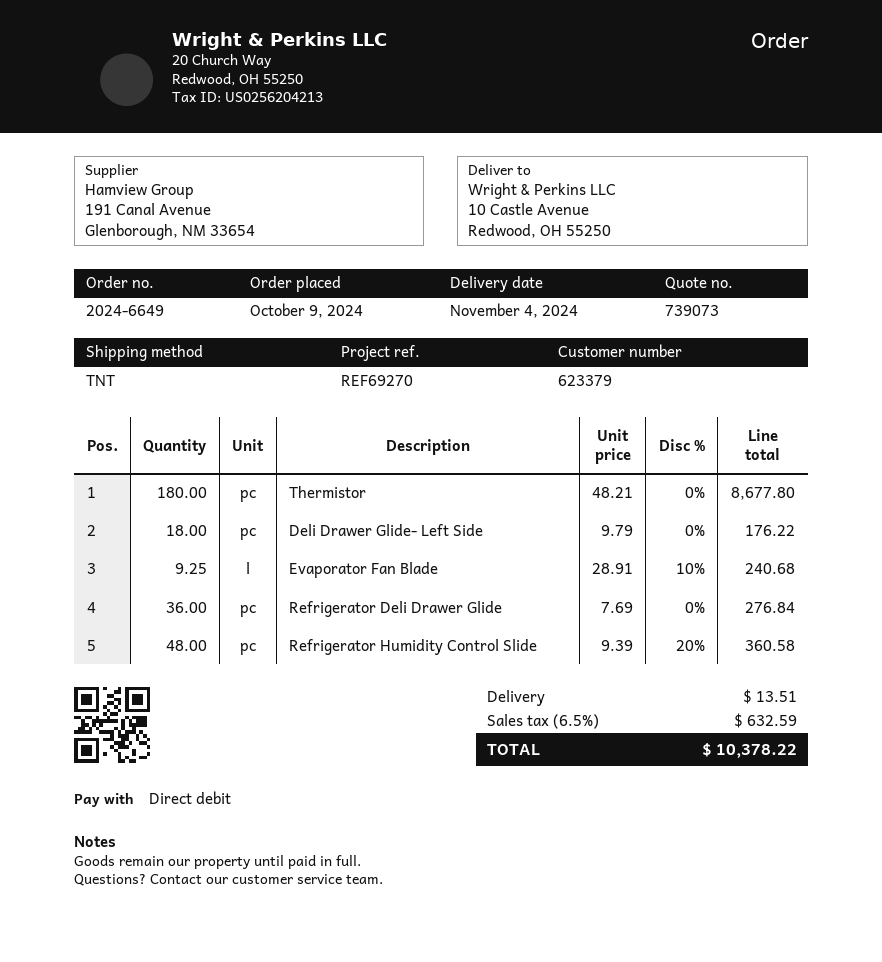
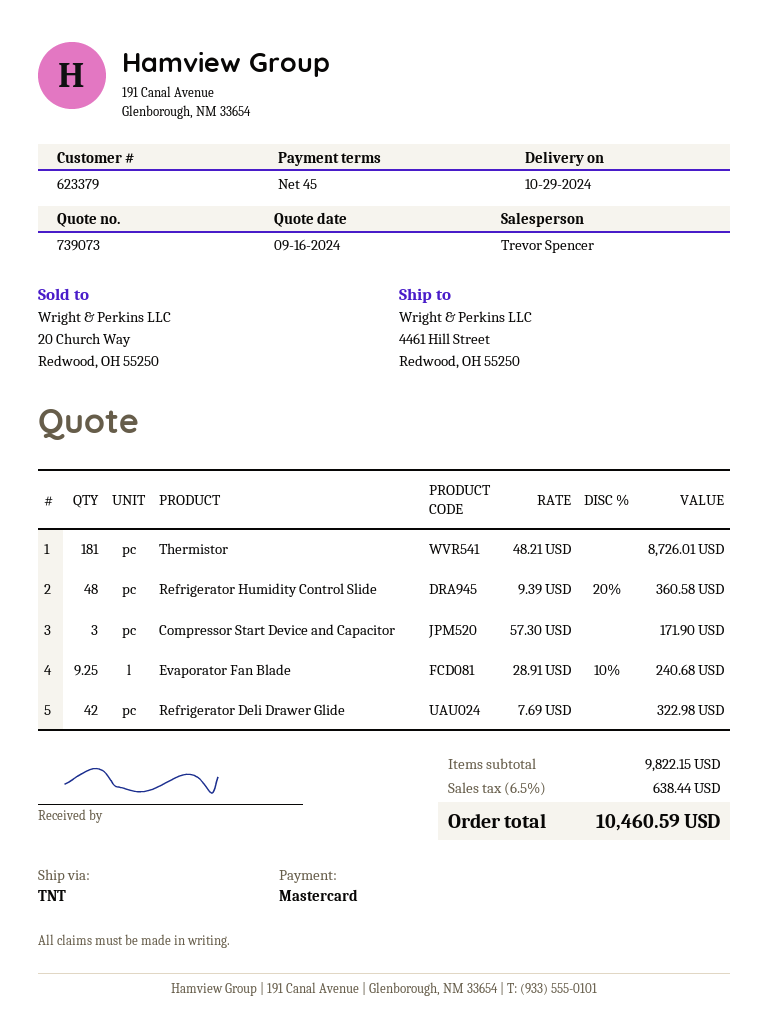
delivery date: 2024-11-04 -> 2024-10-29
payment method: direct debit -> Mastercard
ship to: 10 Castle Avenue, Redwood, OH 55250 -> 4461 Hill Street, Redwood, OH 55250
Thermistor: 180 x 48.21 = 8677.80 -> 181 x 48.21 = 8726.01
Deli Drawer Glide- Left Side: 18 x 9.79 = 176.22 -> none
Refrigerator Deli Drawer Glide: 36 x 7.69 = 276.84 -> 42 x 7.69 = 322.98
Compressor Start Device and Capacitor: none -> 3 x 57.30 = 171.90
shipping: 13.51 -> none
tax: 6.5% = 632.59 -> 6.5% = 638.44
total: 10378.22 -> 10460.59

